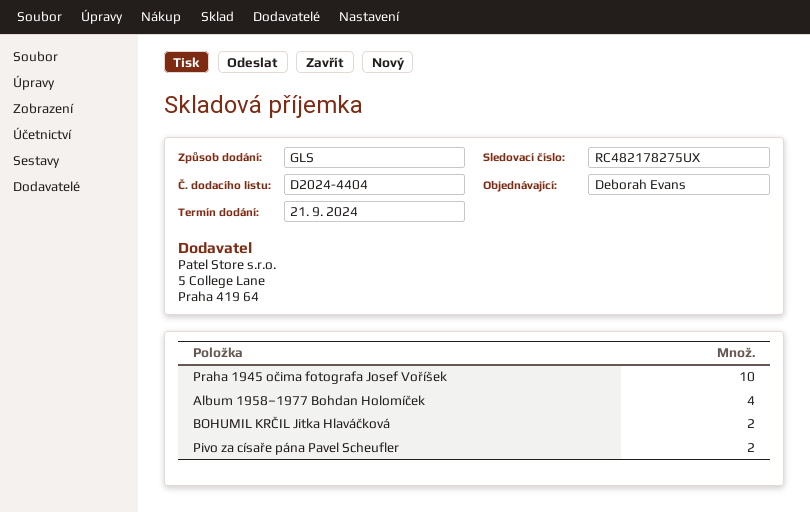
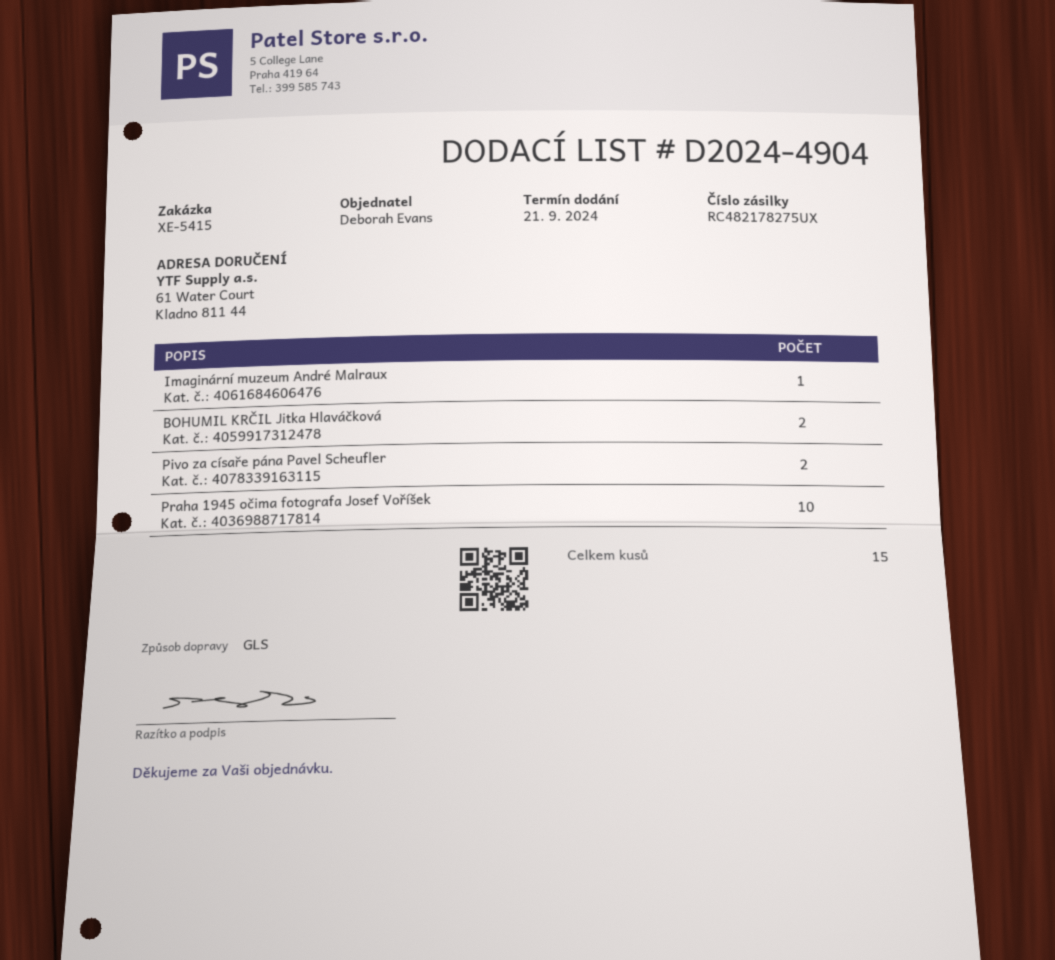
delivery note number: D2024-4404 -> D2024-4904
Album 1958–1977 Bohdan Holomíček: 4 -> none
Imaginární muzeum André Malraux: none -> 1

